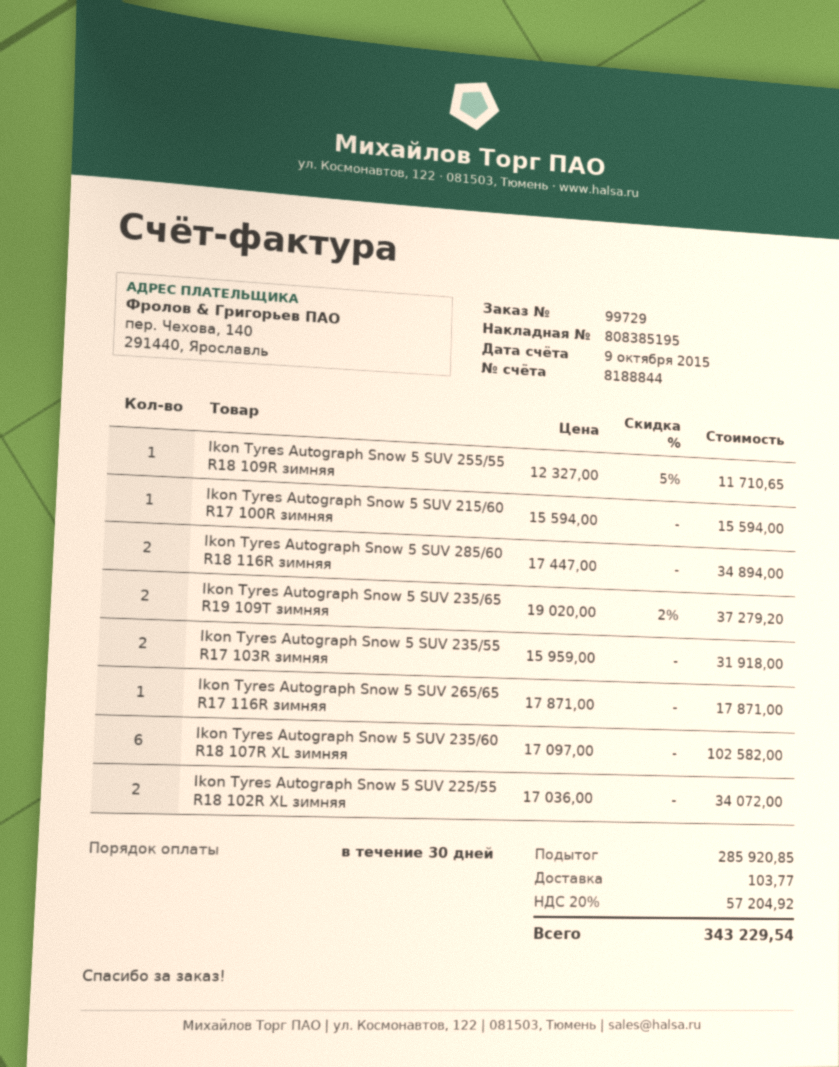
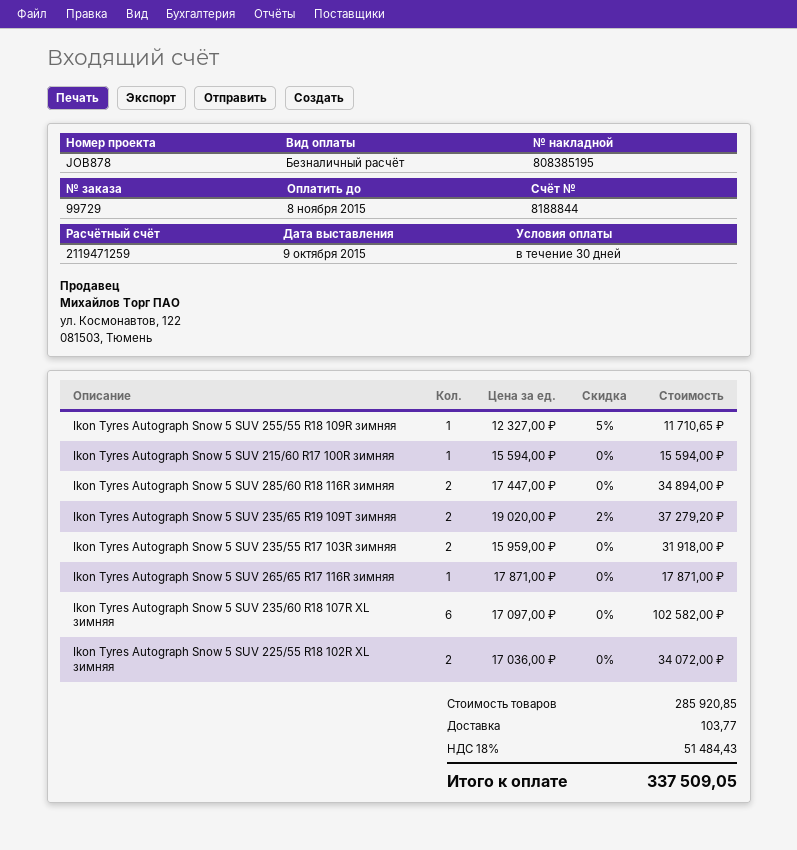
tax: 20% = 57204.92 -> 18% = 51484.43
total: 343229.54 -> 337509.05

